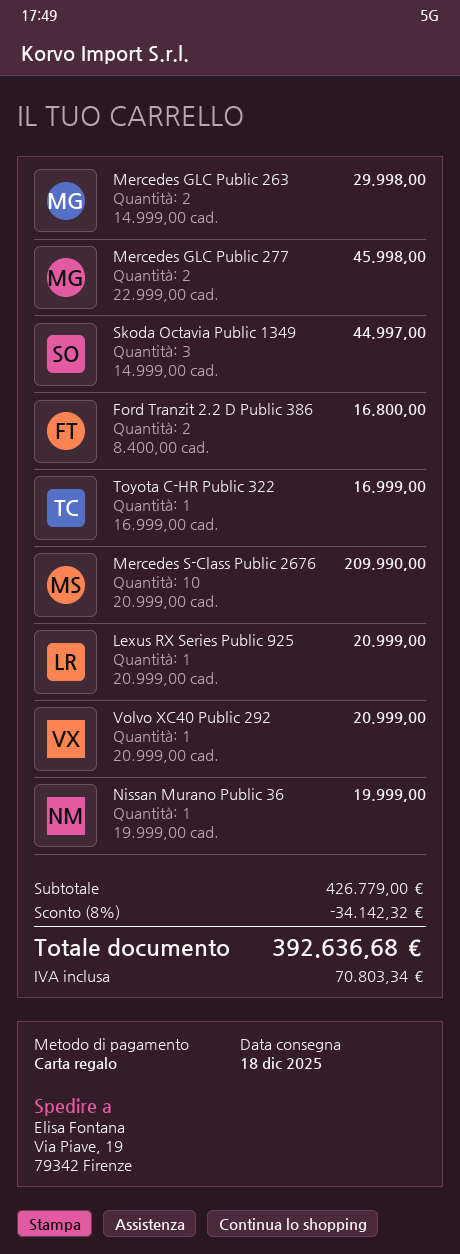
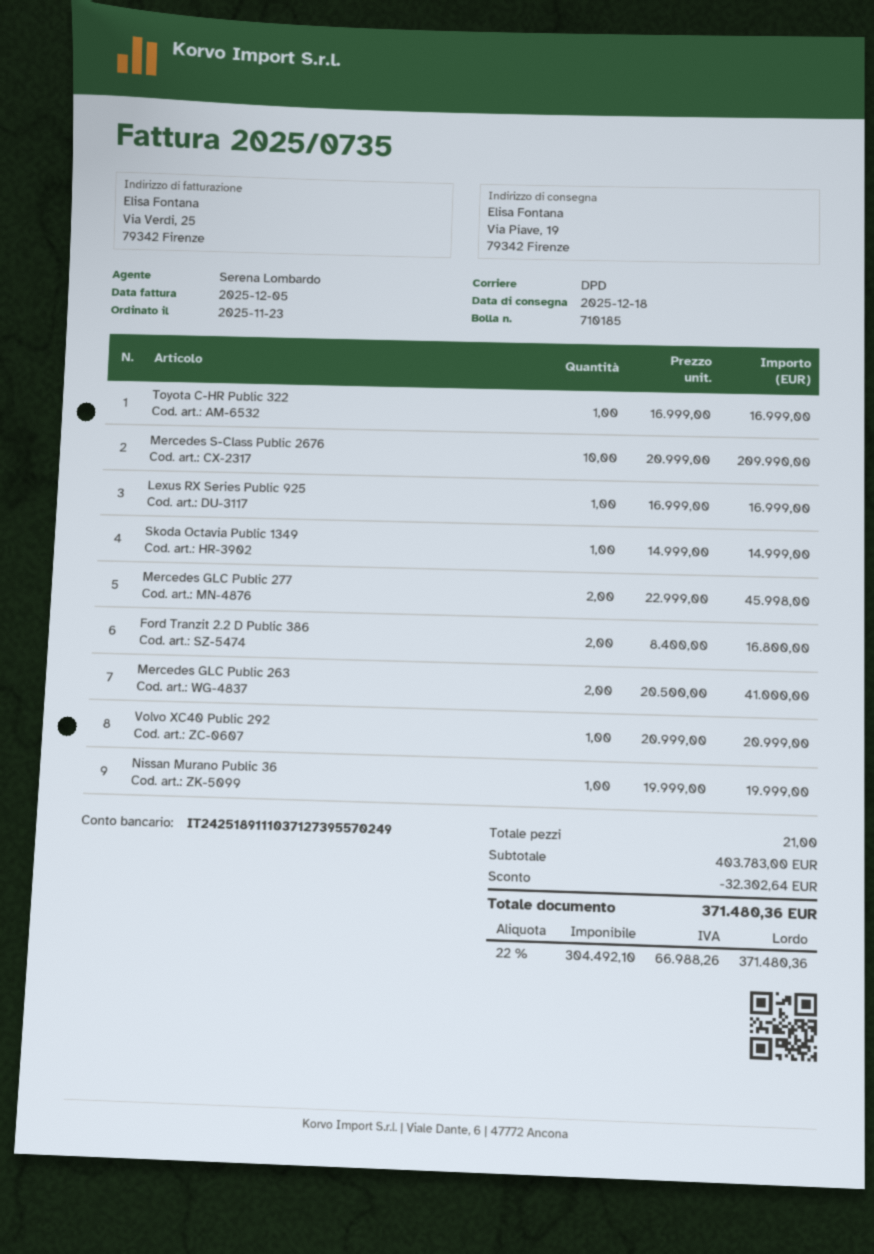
Mercedes GLC Public 263: 2 x 14999.00 = 29998.00 -> 2 x 20500.00 = 41000.00
Skoda Octavia Public 1349: 3 x 14999.00 = 44997.00 -> 1 x 14999.00 = 14999.00
Lexus RX Series Public 925: 1 x 20999.00 = 20999.00 -> 1 x 16999.00 = 16999.00
subtotal: 426779.00 -> 403783.00
discount: 34142.32 -> 32302.64
tax: 70803.34 -> 66988.26
total: 392636.68 -> 371480.36

